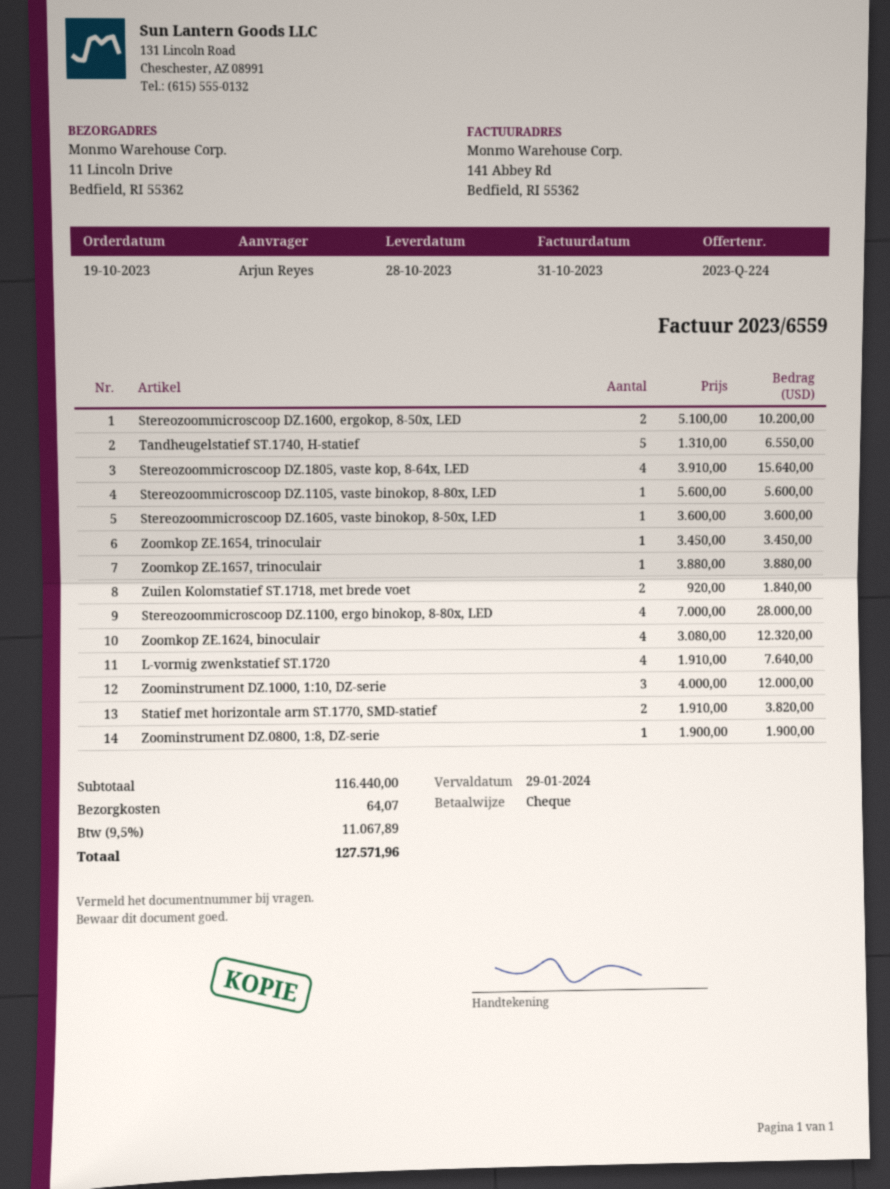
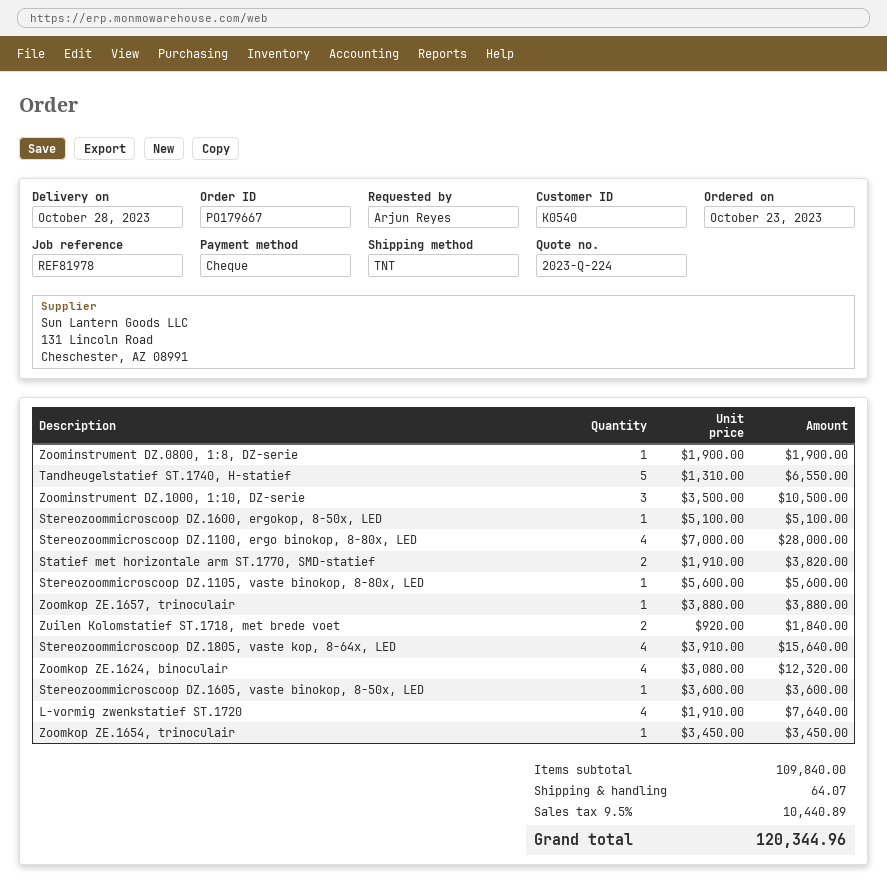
order date: 2023-10-19 -> 2023-10-23
Stereozoommicroscoop DZ.1600, ergokop, 8-50x, LED: 2 x 5100.00 = 10200.00 -> 1 x 5100.00 = 5100.00
Zoominstrument DZ.1000, 1:10, DZ-serie: 3 x 4000.00 = 12000.00 -> 3 x 3500.00 = 10500.00
subtotal: 116440.00 -> 109840.00
tax: 9.5% = 11067.89 -> 9.5% = 10440.89
total: 127571.96 -> 120344.96

